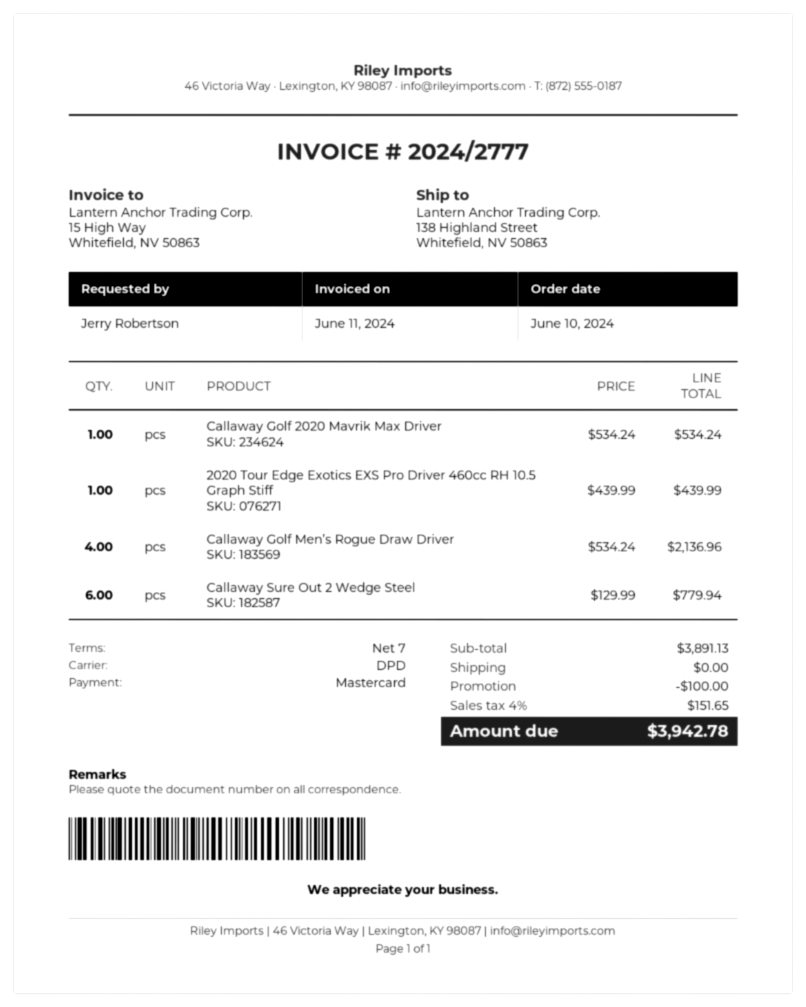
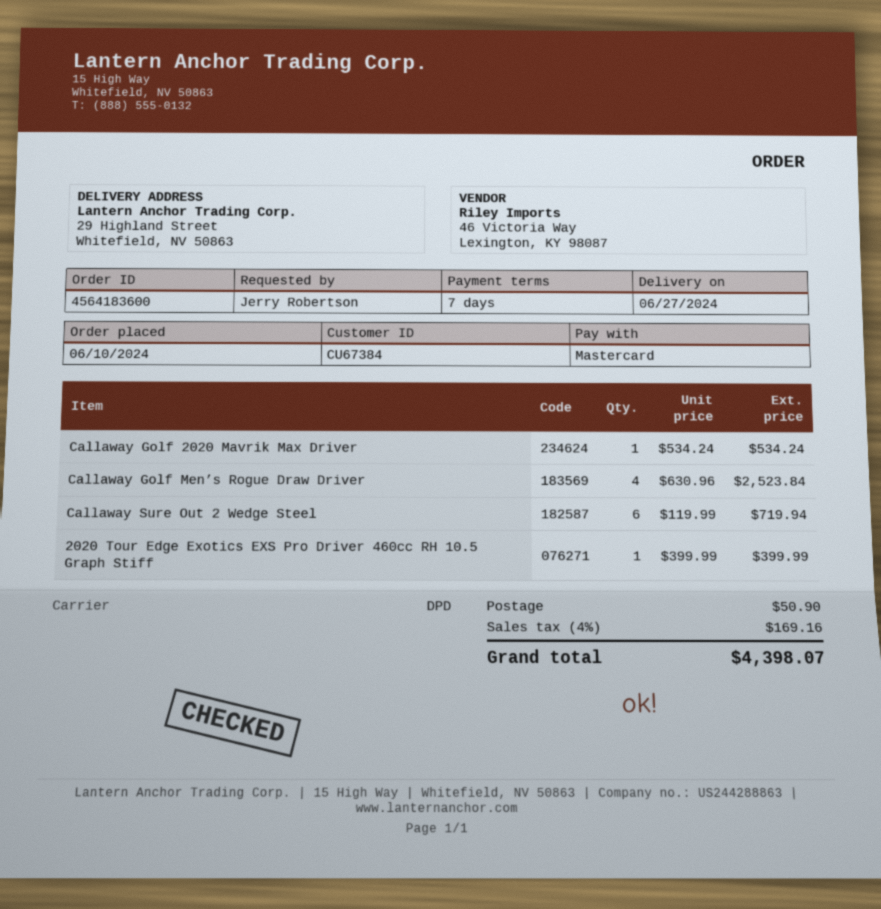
ship to: 138 Highland Street, Whitefield, NV 50863 -> 29 Highland Street, Whitefield, NV 50863
2020 Tour Edge Exotics EXS Pro Driver 460cc RH 10.5 Graph Stiff: 1 x 439.99 = 439.99 -> 1 x 399.99 = 399.99
Callaway Golf Men’s Rogue Draw Driver: 4 x 534.24 = 2136.96 -> 4 x 630.96 = 2523.84
Callaway Sure Out 2 Wedge Steel: 6 x 129.99 = 779.94 -> 6 x 119.99 = 719.94
discount: 100.00 -> none
shipping: 0.00 -> 50.90
tax: 4% = 151.65 -> 4% = 169.16
total: 3942.78 -> 4398.07

